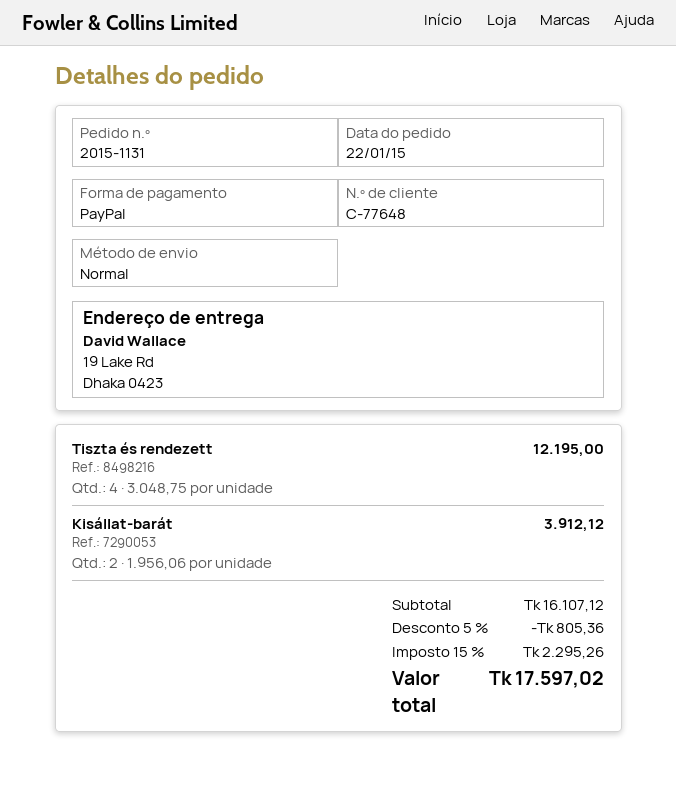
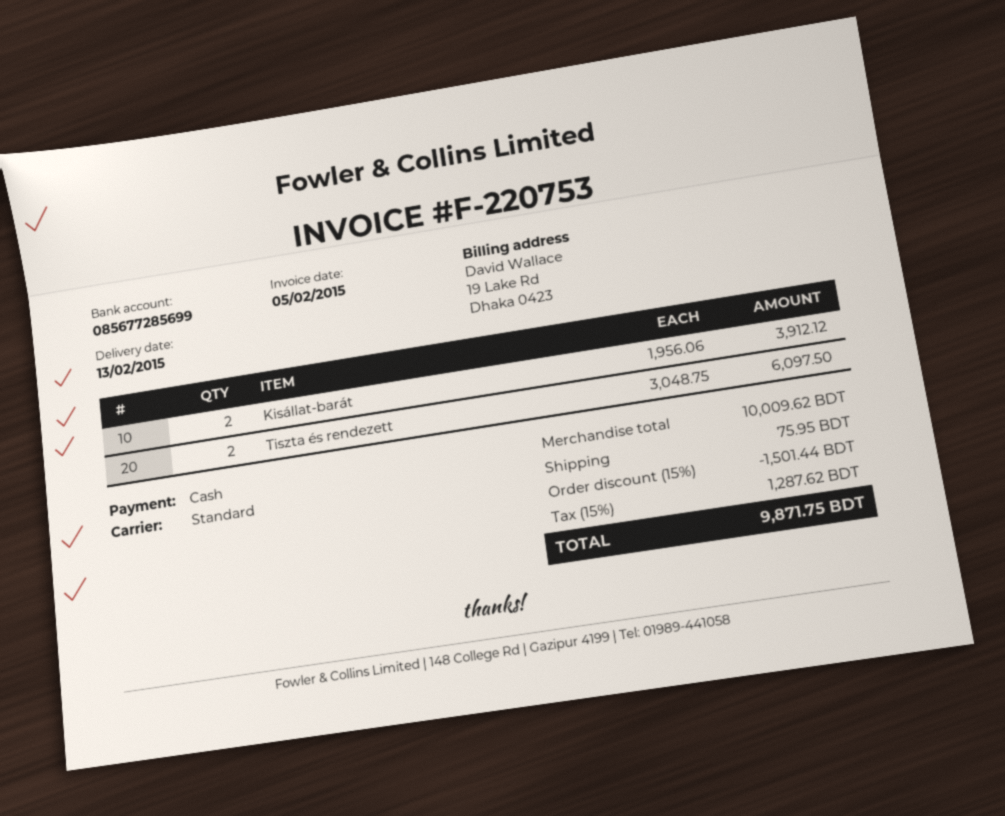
payment method: PayPal -> cash
Tiszta és rendezett: 4 x 3048.75 = 12195.00 -> 2 x 3048.75 = 6097.50
subtotal: 16107.12 -> 10009.62
discount: 5% = 805.36 -> 15% = 1501.44
shipping: none -> 75.95
tax: 15% = 2295.26 -> 15% = 1287.62
total: 17597.02 -> 9871.75

